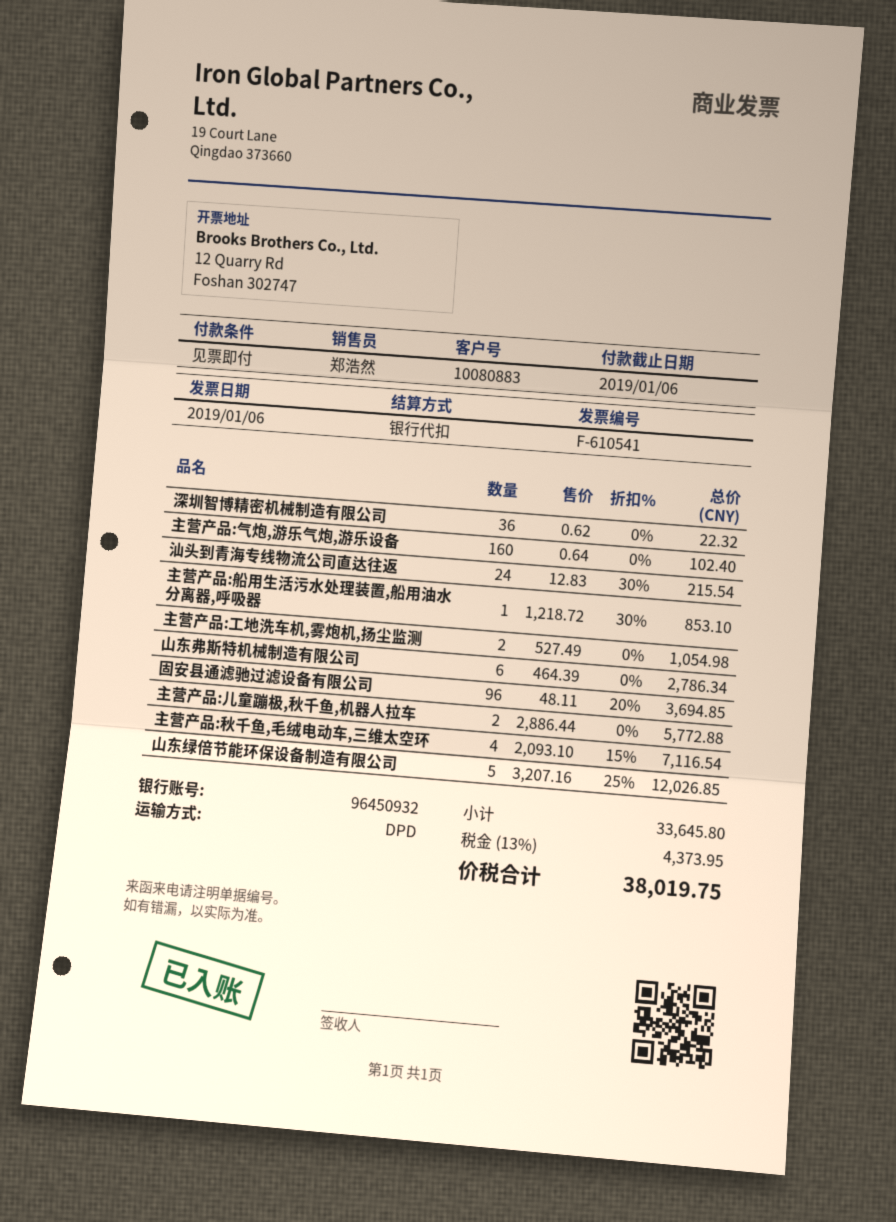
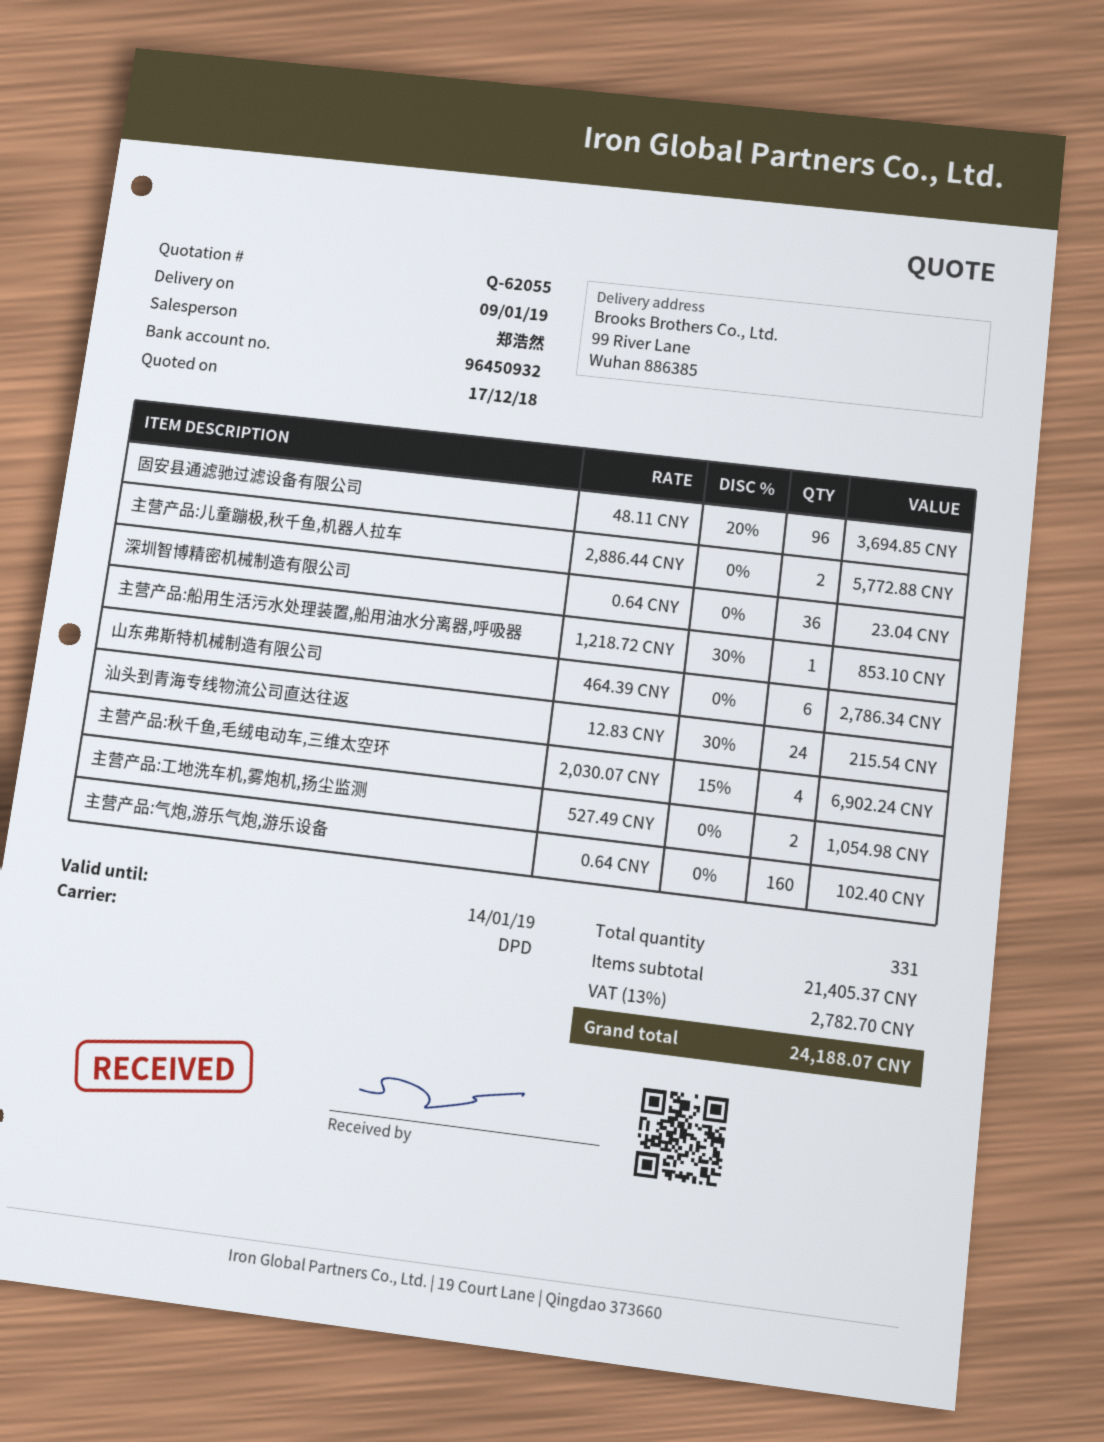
深圳智博精密机械制造有限公司: 36 x 0.62 = 22.32 -> 36 x 0.64 = 23.04
主营产品:秋千鱼,毛绒电动车,三维太空环: 4 x 2093.10 - 15% = 7116.54 -> 4 x 2030.07 - 15% = 6902.24
山东绿倍节能环保设备制造有限公司: 5 x 3207.16 - 25% = 12026.85 -> none
subtotal: 33645.80 -> 21405.37
tax: 13% = 4373.95 -> 13% = 2782.70
total: 38019.75 -> 24188.07

